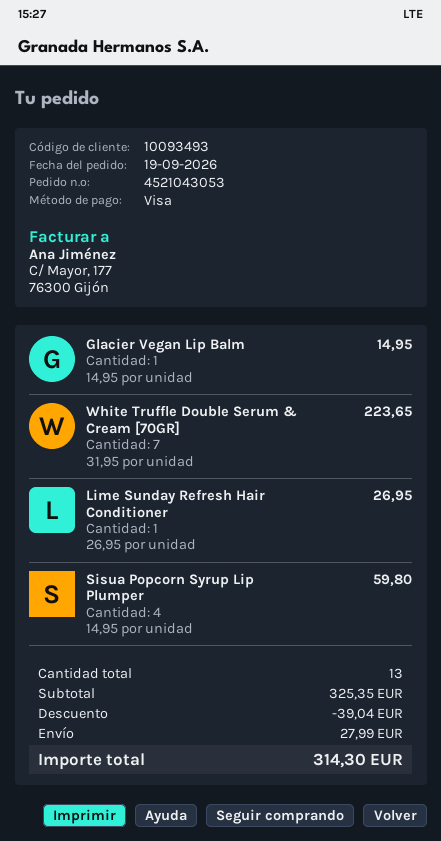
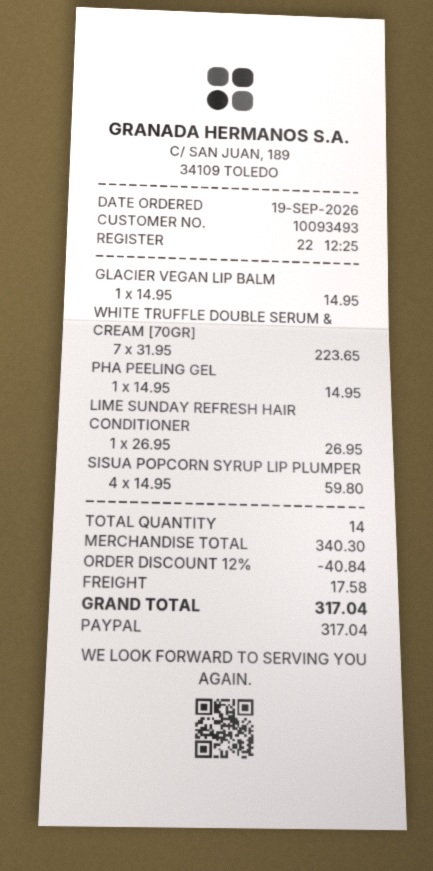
payment method: Visa -> PayPal
PHA PEELING GEL: none -> 1 x 14.95 = 14.95
total quantity: 13 -> 14
subtotal: 325.35 -> 340.30
discount: 39.04 -> 40.84
shipping: 27.99 -> 17.58
total: 314.30 -> 317.04

